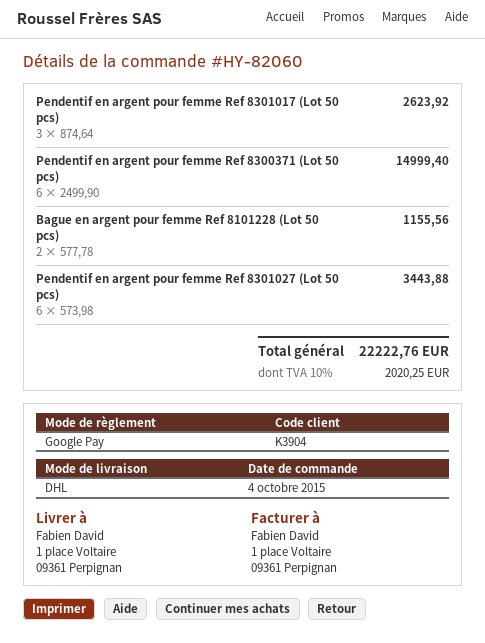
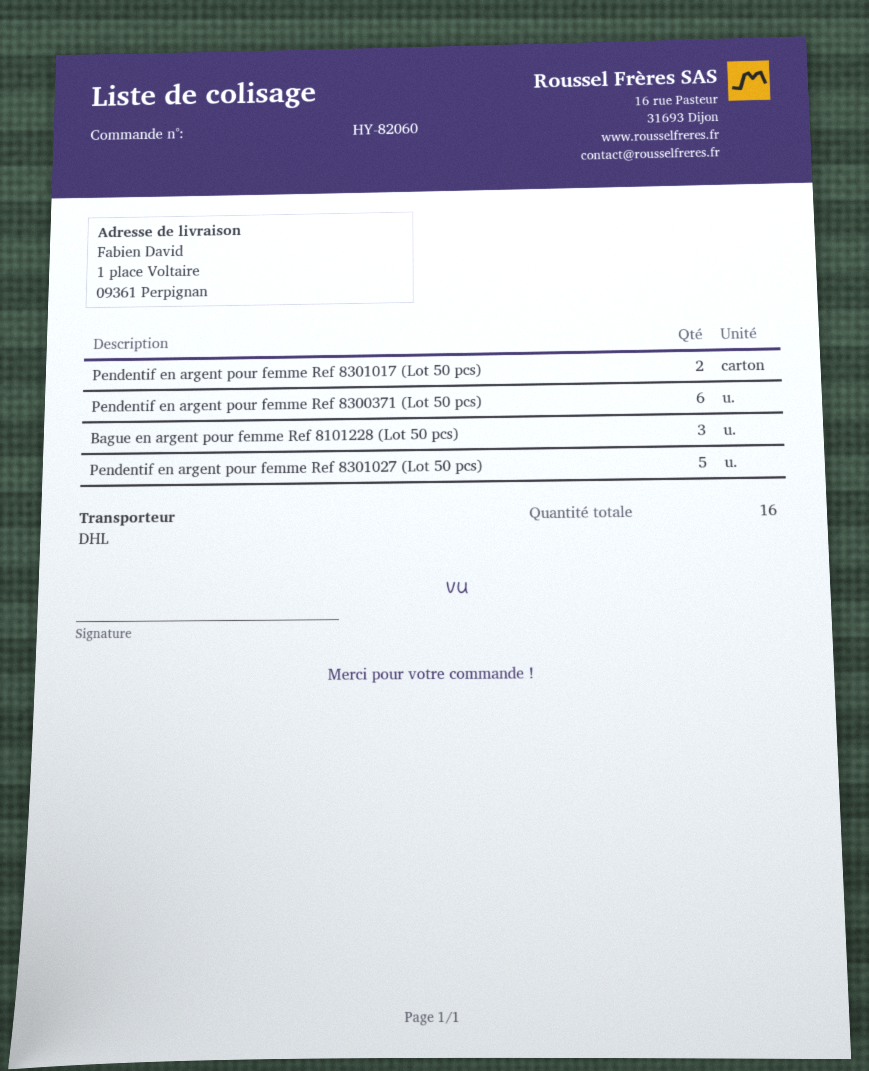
Pendentif en argent pour femme Ref 8301017 (Lot 50 pcs): 3 -> 2
Bague en argent pour femme Ref 8101228 (Lot 50 pcs): 2 -> 3
Pendentif en argent pour femme Ref 8301027 (Lot 50 pcs): 6 -> 5

